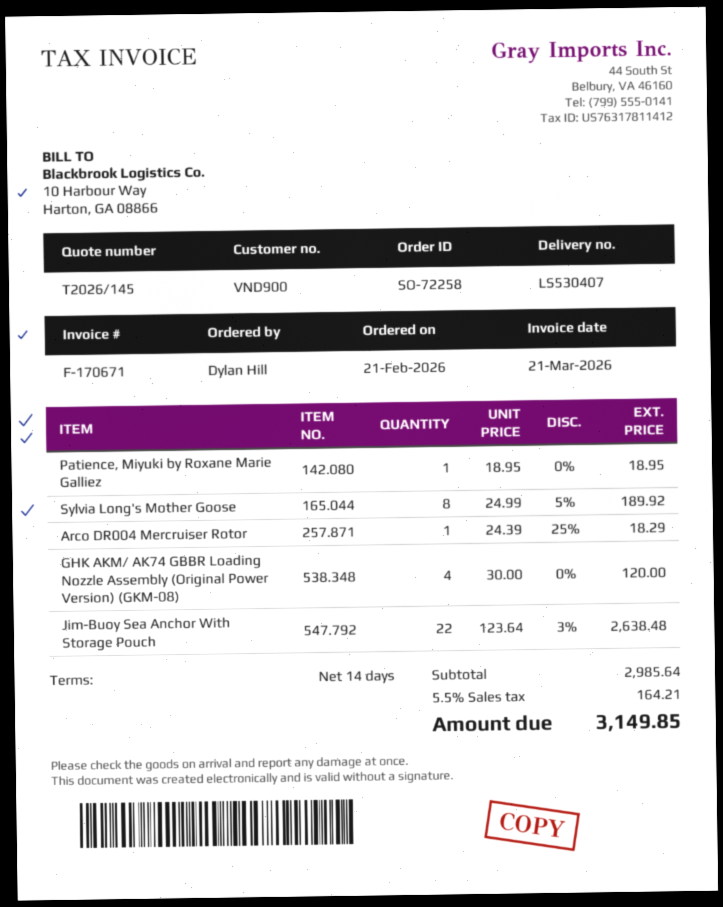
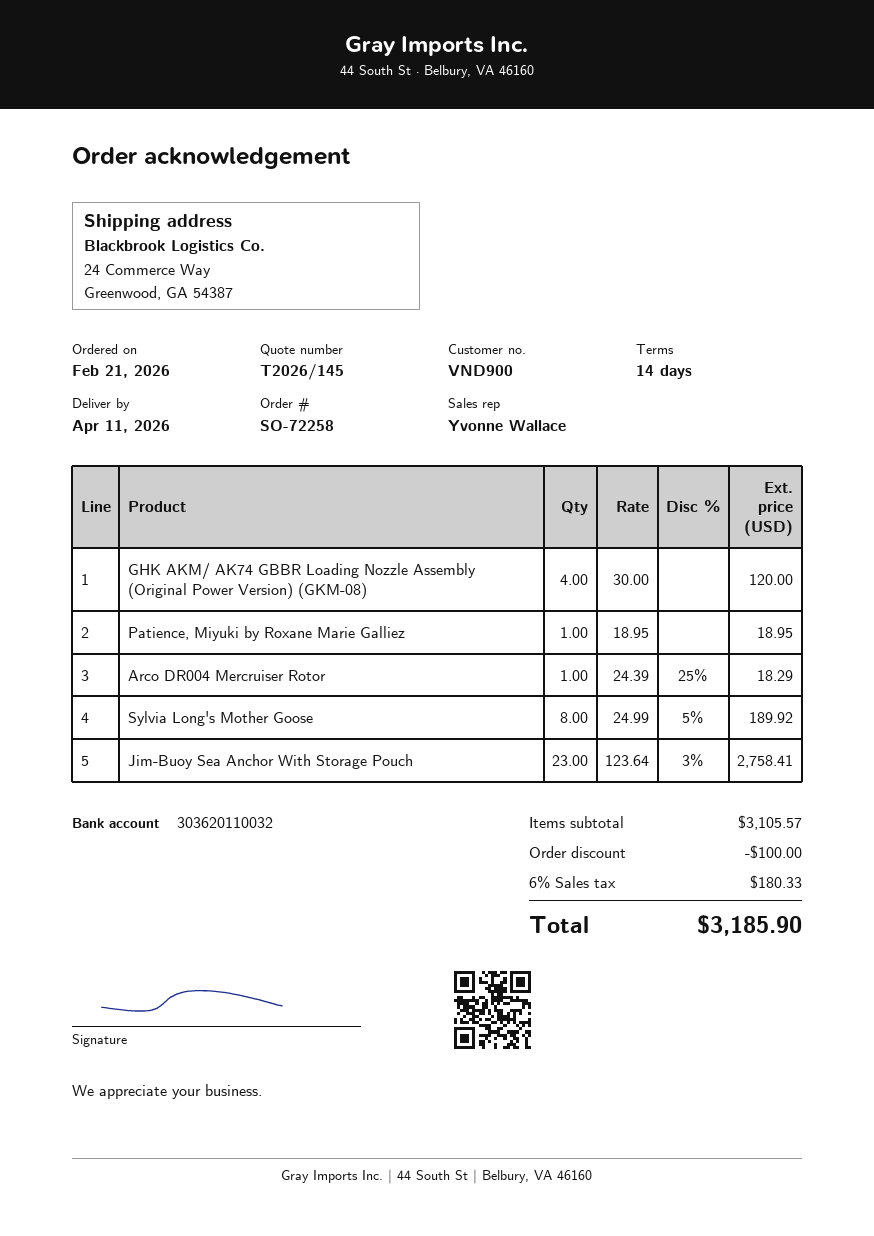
Jim-Buoy Sea Anchor With Storage Pouch: 22 x 123.64 - 3% = 2638.48 -> 23 x 123.64 - 3% = 2758.41
subtotal: 2985.64 -> 3105.57
discount: none -> 100.00
tax: 5.5% = 164.21 -> 6% = 180.33
total: 3149.85 -> 3185.90

